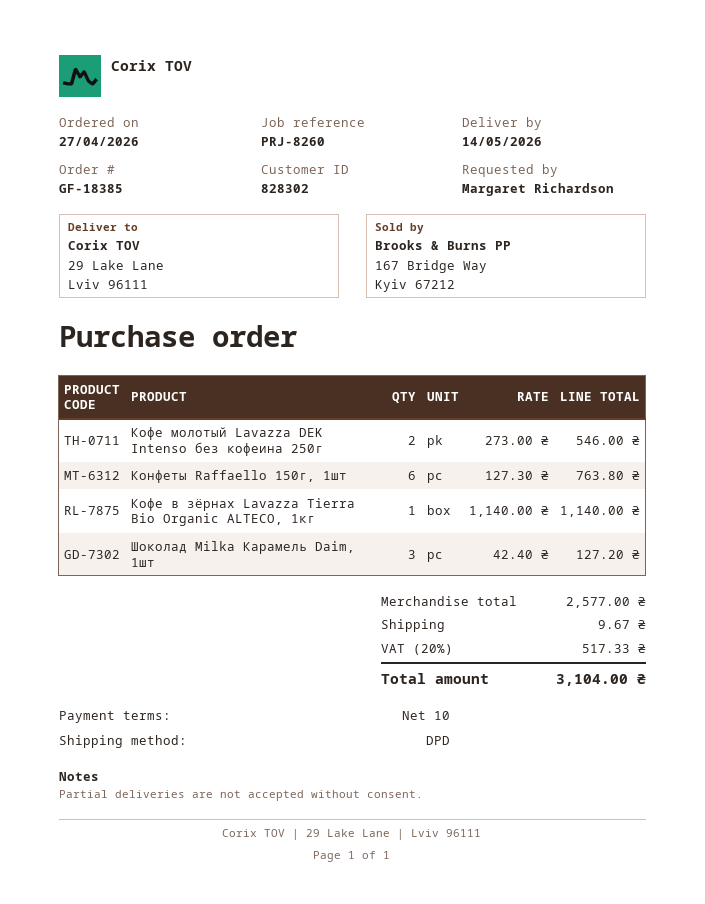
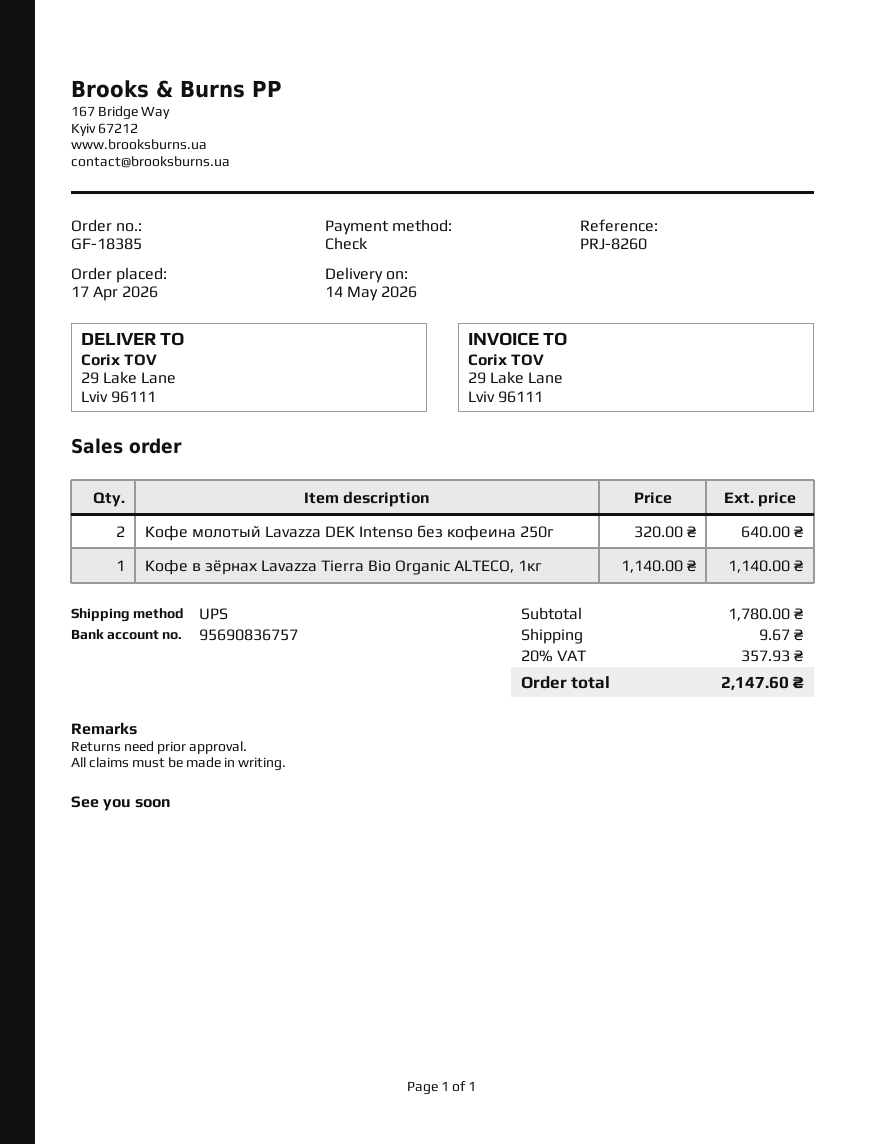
order date: 2026-04-27 -> 2026-04-17
shipping method: DPD -> UPS
Кофе молотый Lavazza DEK Intenso без кофеина 250г: 2 x 273.00 = 546.00 -> 2 x 320.00 = 640.00
Конфеты Raffaello 150г, 1шт: 6 x 127.30 = 763.80 -> none
Шоколад Milka Карамель Daim, 1шт: 3 x 42.40 = 127.20 -> none
subtotal: 2577.00 -> 1780.00
tax: 20% = 517.33 -> 20% = 357.93
total: 3104.00 -> 2147.60

